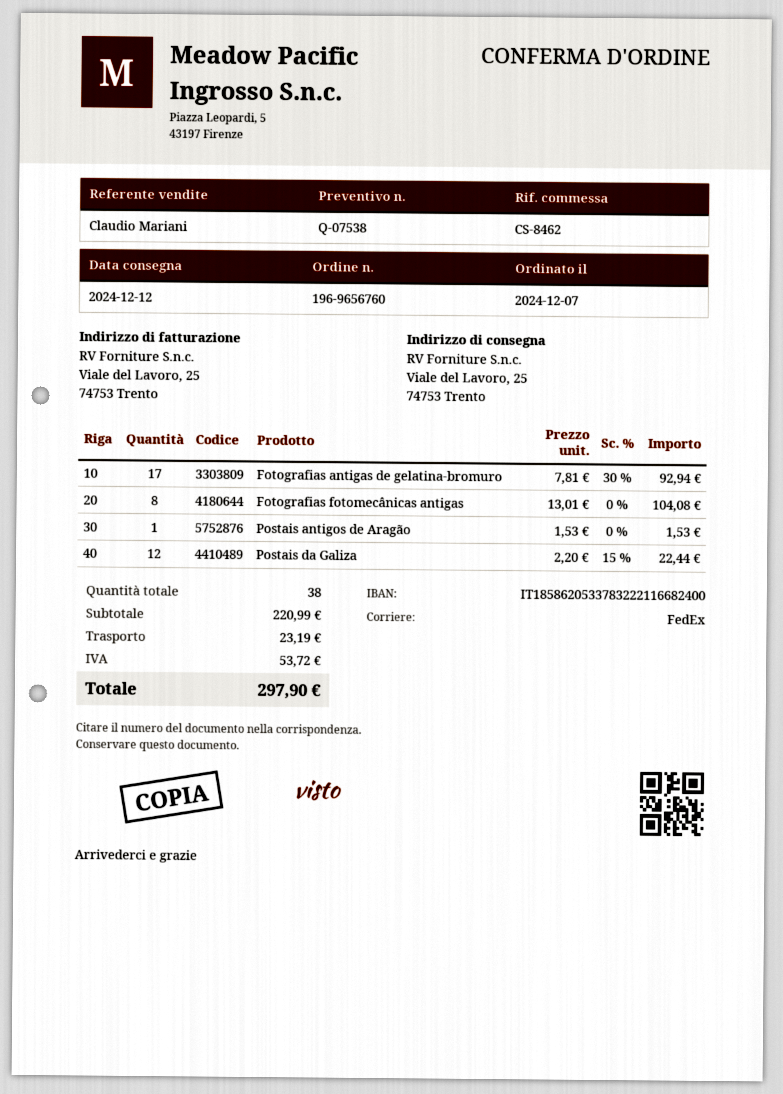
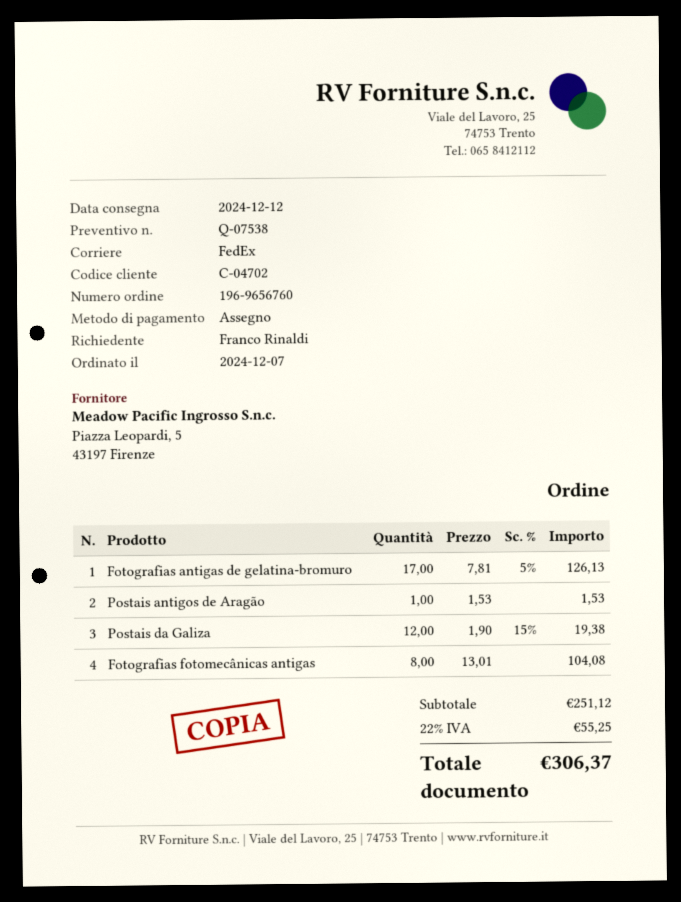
Fotografias antigas de gelatina-bromuro: 17 x 7.81 - 30% = 92.94 -> 17 x 7.81 - 5% = 126.13
Postais da Galiza: 12 x 2.20 - 15% = 22.44 -> 12 x 1.90 - 15% = 19.38
subtotal: 220.99 -> 251.12
shipping: 23.19 -> none
tax: 53.72 -> 55.25
total: 297.90 -> 306.37

